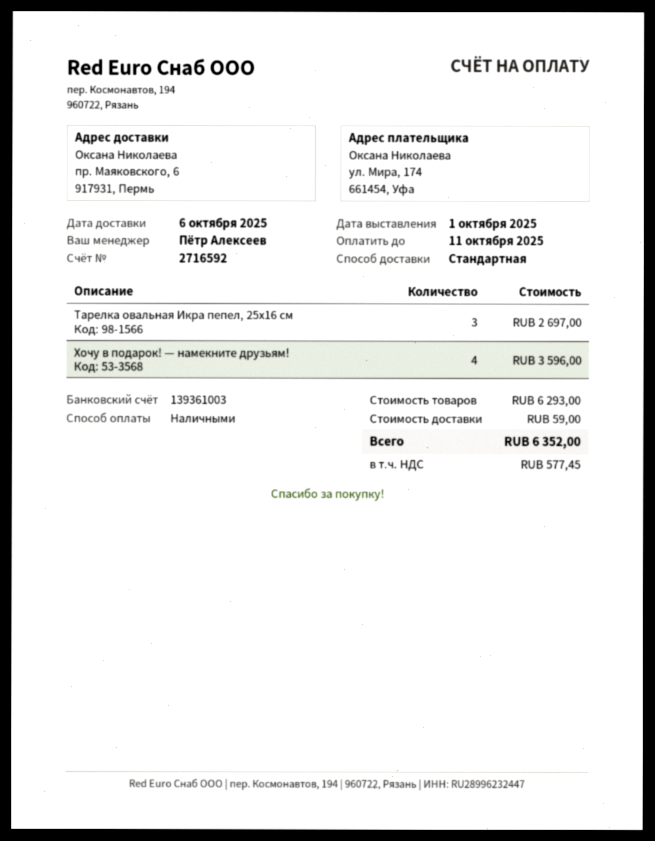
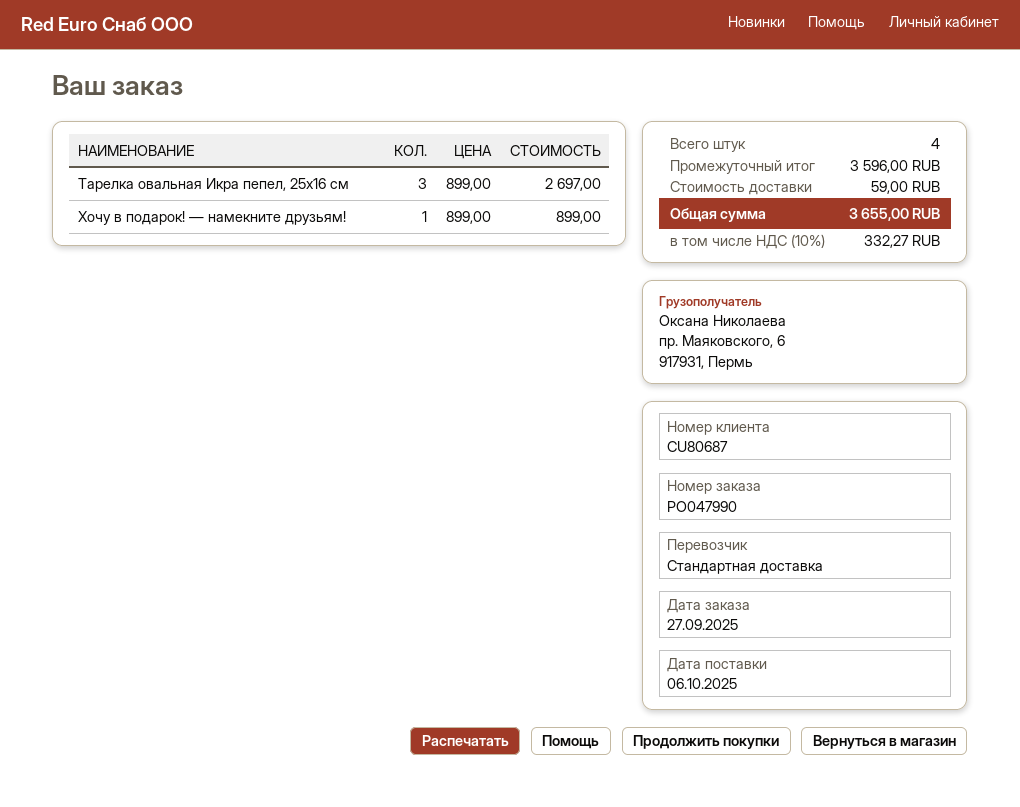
Хочу в подарок! — намекните друзьям!: 4 for 3596.00 -> 1 for 899.00
subtotal: 6293.00 -> 3596.00
tax: 577.45 -> 332.27
total: 6352.00 -> 3655.00

